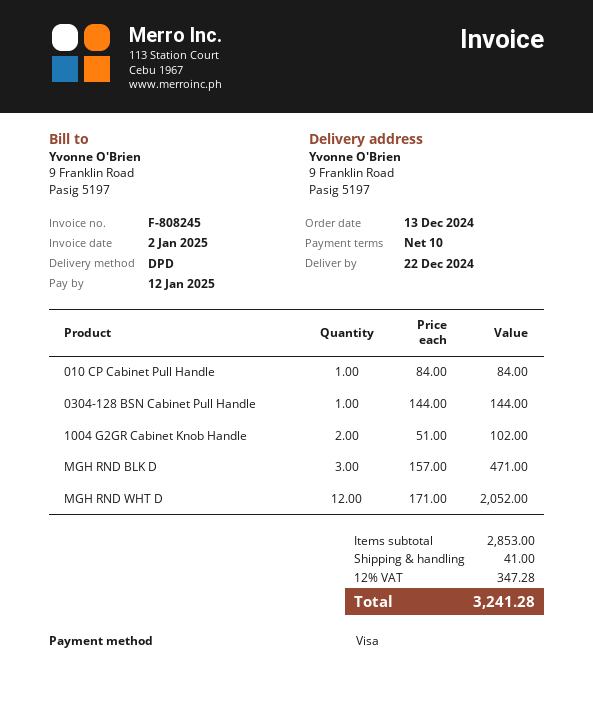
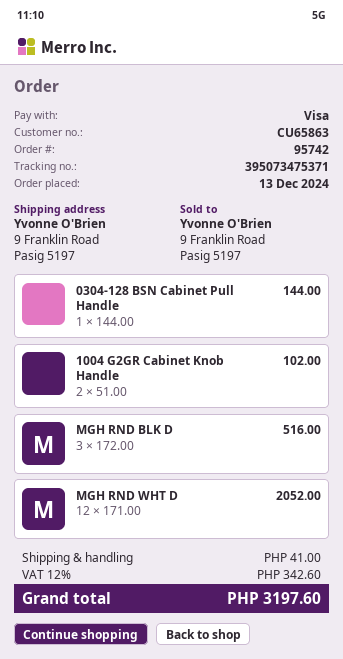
010 CP Cabinet Pull Handle: 1 x 84.00 = 84.00 -> none
MGH RND BLK D: 3 x 157.00 = 471.00 -> 3 x 172.00 = 516.00
tax: 12% = 347.28 -> 12% = 342.60
total: 3241.28 -> 3197.60

